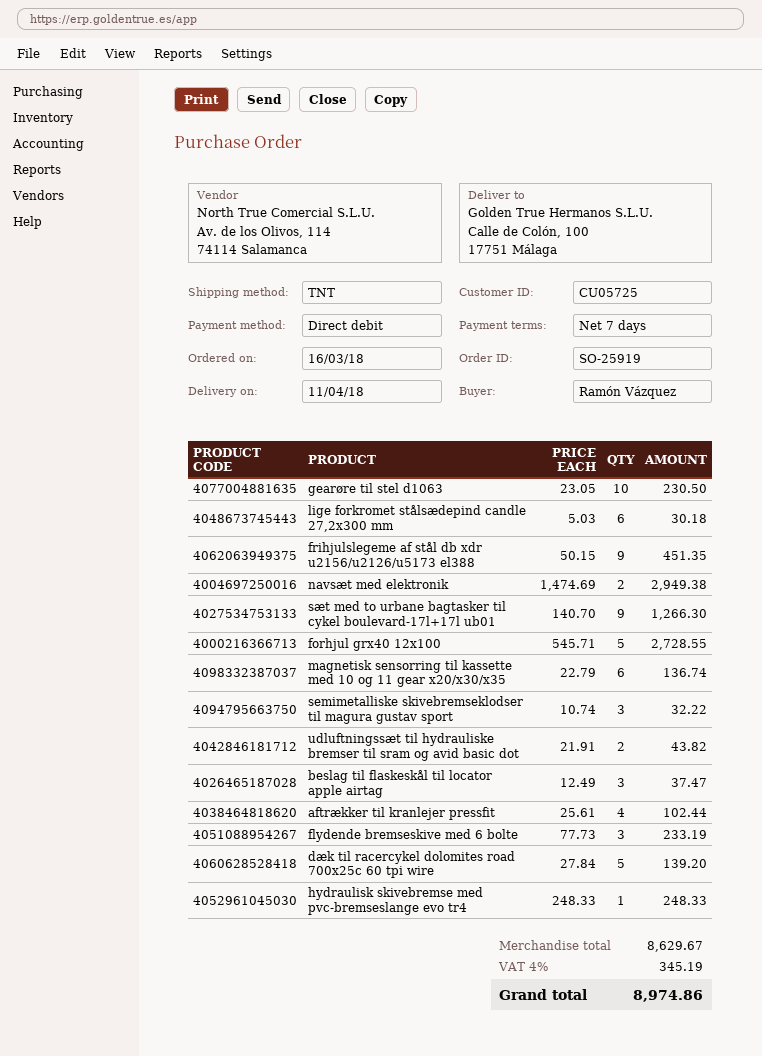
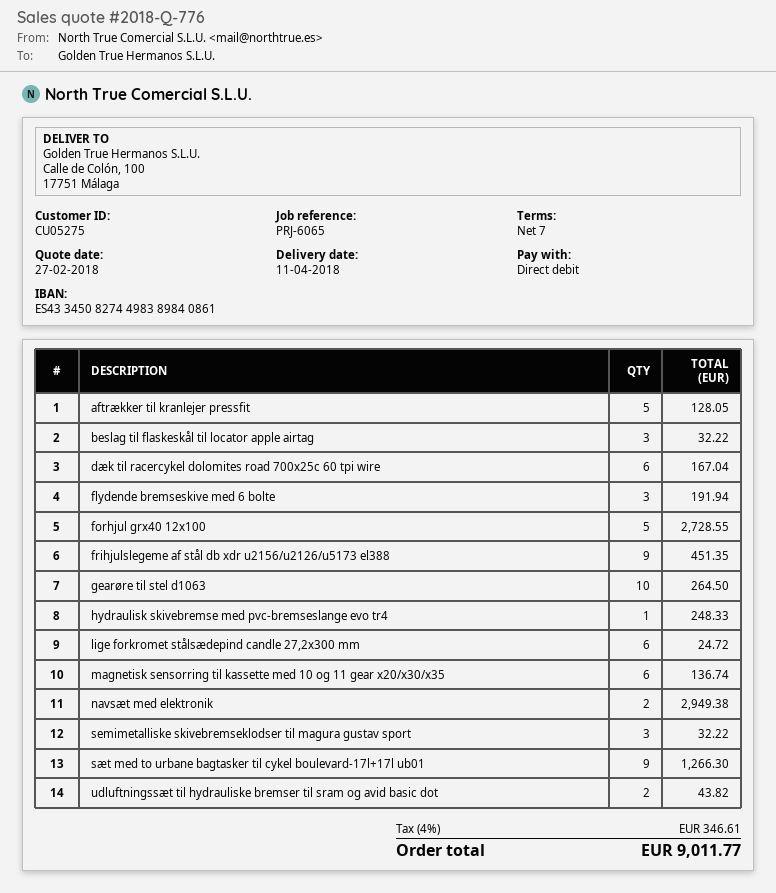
customer number: CU05725 -> CU05275
gearøre til stel d1063: 10 for 230.50 -> 10 for 264.50
lige forkromet stålsædepind candle 27,2x300 mm: 6 for 30.18 -> 6 for 24.72
beslag til flaskeskål til locator apple airtag: 3 for 37.47 -> 3 for 32.22
aftrækker til kranlejer pressfit: 4 for 102.44 -> 5 for 128.05
flydende bremseskive med 6 bolte: 3 for 233.19 -> 3 for 191.94
dæk til racercykel dolomites road 700x25c 60 tpi wire: 5 for 139.20 -> 6 for 167.04
tax: 4% = 345.19 -> 4% = 346.61
total: 8974.86 -> 9011.77

